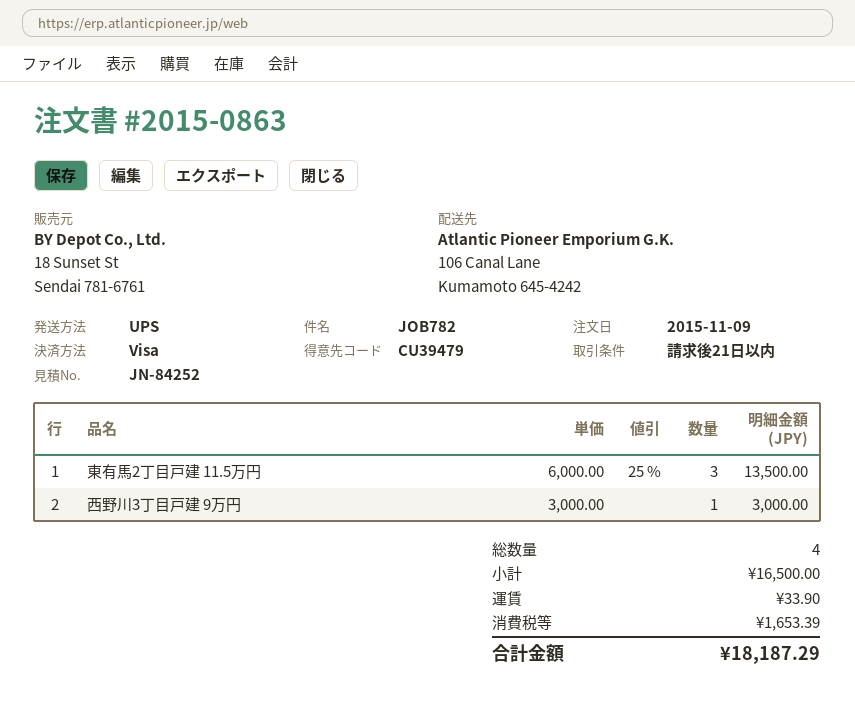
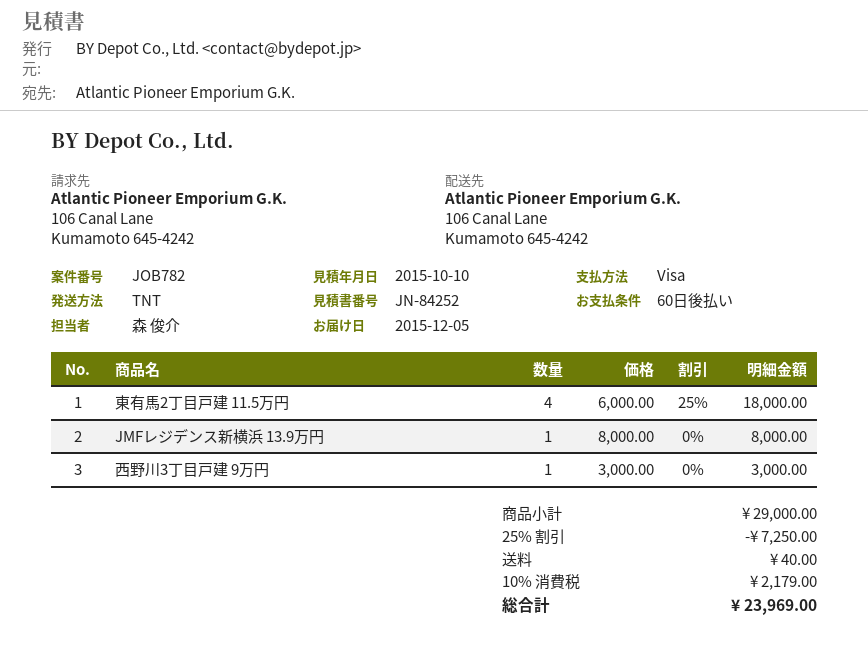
payment terms: 21 days -> 60 days
shipping method: UPS -> TNT
東有馬2丁目戸建 11.5万円: 3 x 6000.00 - 25% = 13500.00 -> 4 x 6000.00 - 25% = 18000.00
JMFレジデンス新横浜 13.9万円: none -> 1 x 8000.00 = 8000.00
subtotal: 16500.00 -> 29000.00
discount: none -> 25% = 7250.00
shipping: 33.90 -> 40.00
tax: 1653.39 -> 2179.00
total: 18187.29 -> 23969.00

